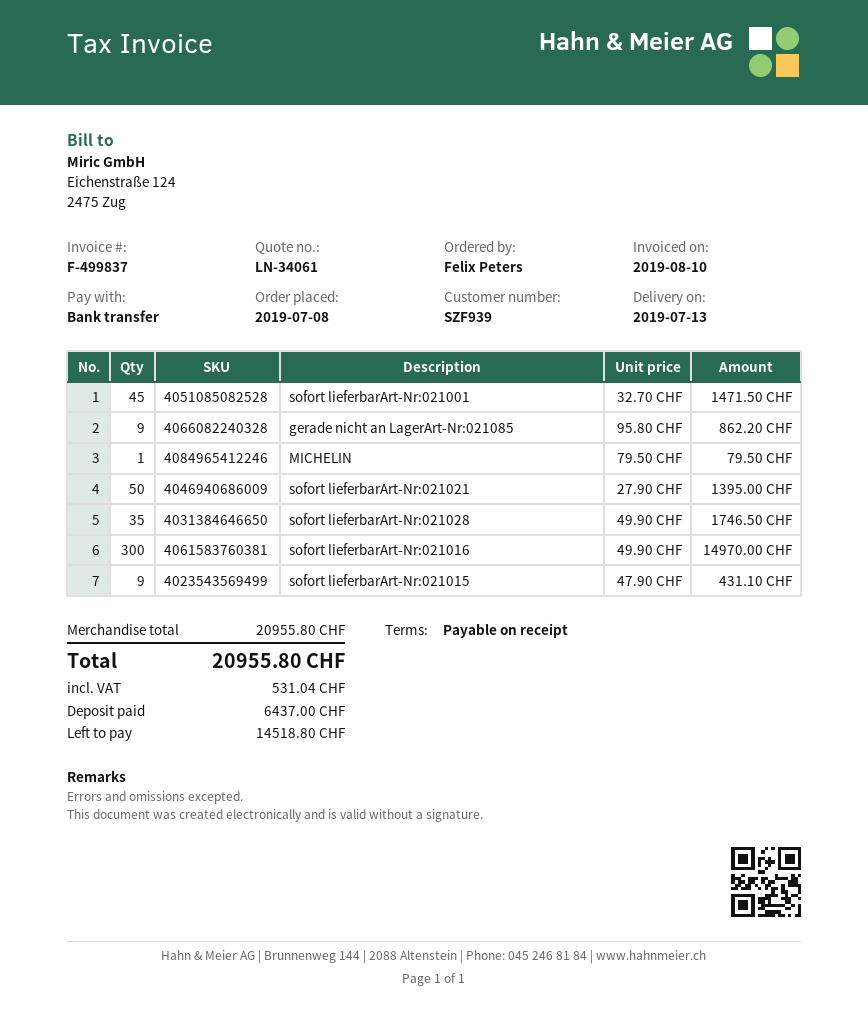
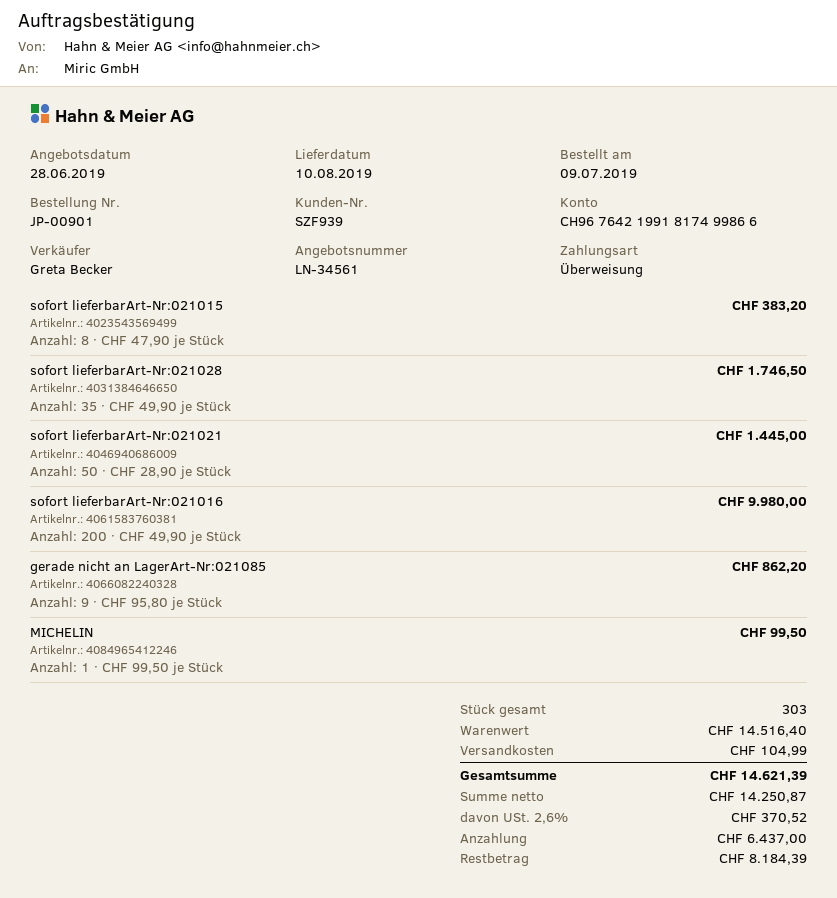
quote number: LN-34061 -> LN-34561
order date: 2019-07-08 -> 2019-07-09
delivery date: 2019-07-13 -> 2019-08-10
sofort lieferbarArt-Nr:021001: 45 x 32.70 = 1471.50 -> none
MICHELIN: 1 x 79.50 = 79.50 -> 1 x 99.50 = 99.50
sofort lieferbarArt-Nr:021021: 50 x 27.90 = 1395.00 -> 50 x 28.90 = 1445.00
sofort lieferbarArt-Nr:021016: 300 x 49.90 = 14970.00 -> 200 x 49.90 = 9980.00
sofort lieferbarArt-Nr:021015: 9 x 47.90 = 431.10 -> 8 x 47.90 = 383.20
subtotal: 20955.80 -> 14516.40
shipping: none -> 104.99
tax: 531.04 -> 370.52
total: 20955.80 -> 14621.39
balance: 14518.80 -> 8184.39

